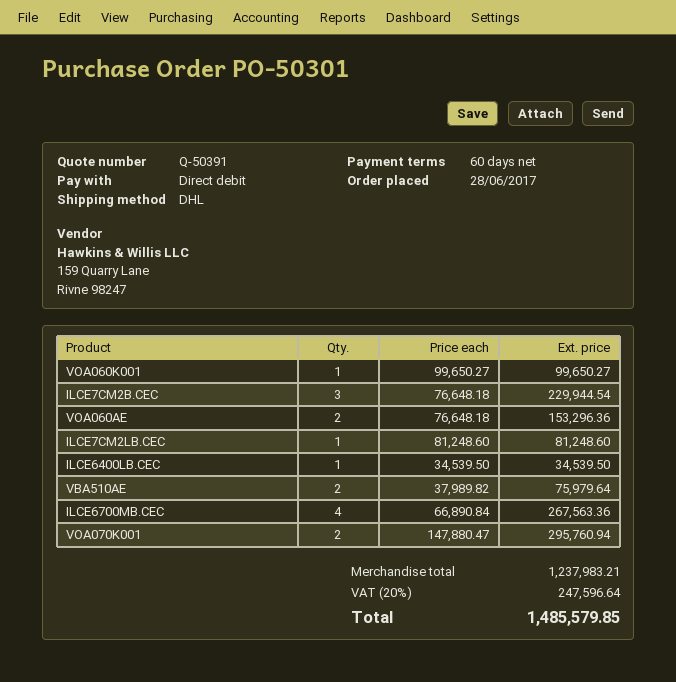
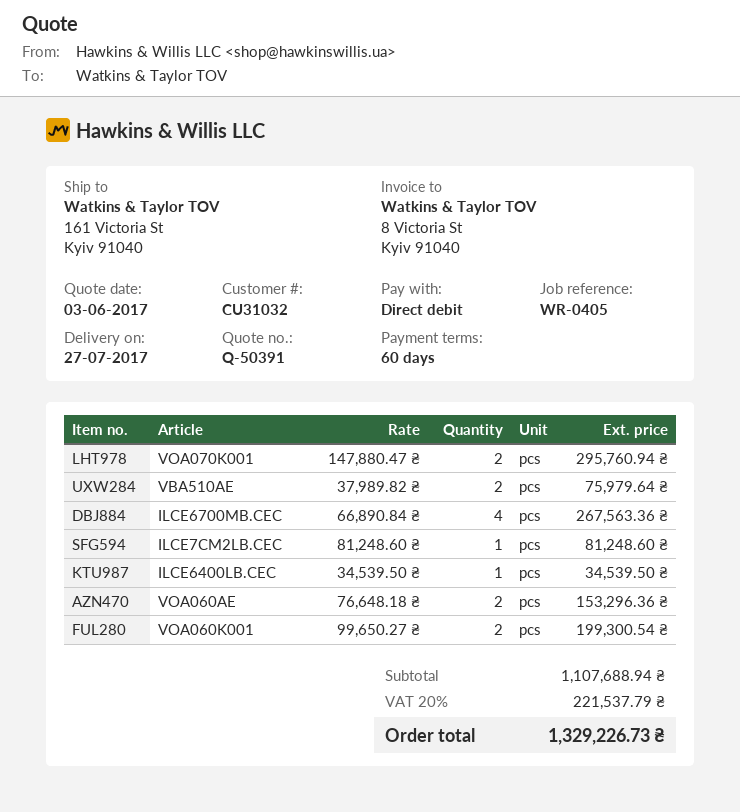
VOA060K001: 1 x 99650.27 = 99650.27 -> 2 x 99650.27 = 199300.54
ILCE7CM2B.CEC: 3 x 76648.18 = 229944.54 -> none
subtotal: 1237983.21 -> 1107688.94
tax: 20% = 247596.64 -> 20% = 221537.79
total: 1485579.85 -> 1329226.73

